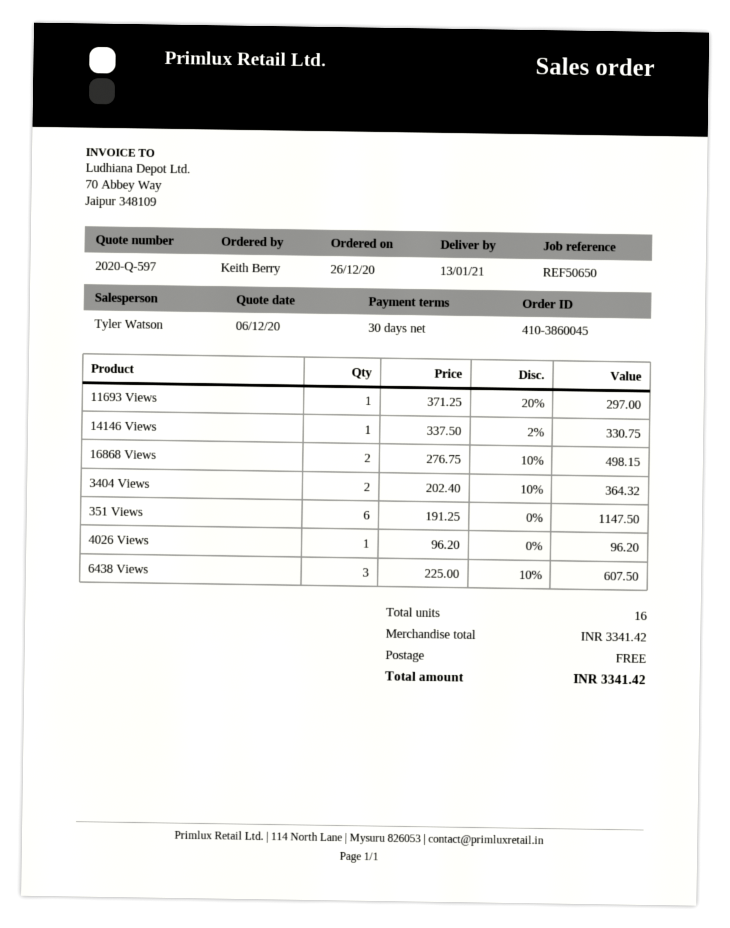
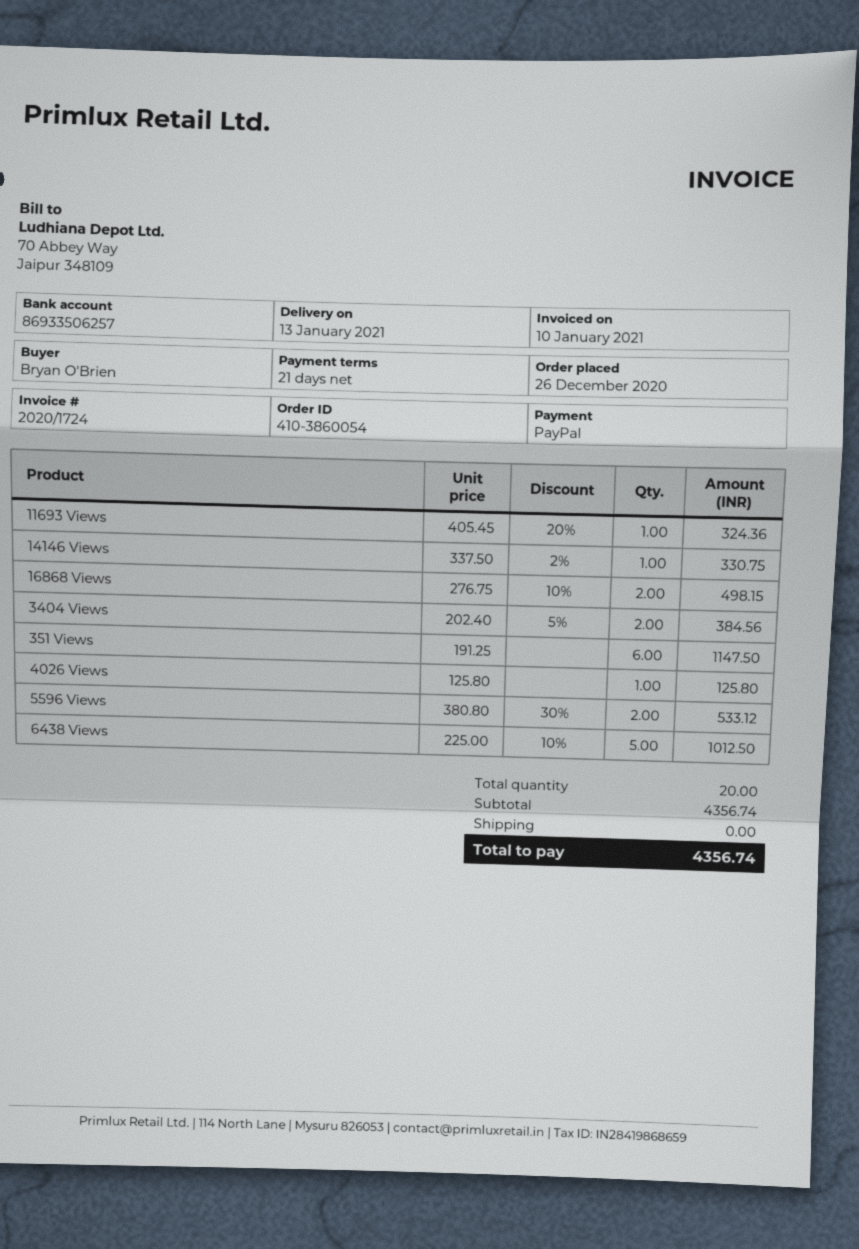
order number: 410-3860045 -> 410-3860054
payment terms: 30 days -> 21 days
ordered by: Keith Berry -> Bryan O'Brien
11693 Views: 1 x 371.25 - 20% = 297.00 -> 1 x 405.45 - 20% = 324.36
3404 Views: 2 x 202.40 - 10% = 364.32 -> 2 x 202.40 - 5% = 384.56
4026 Views: 1 x 96.20 = 96.20 -> 1 x 125.80 = 125.80
6438 Views: 3 x 225.00 - 10% = 607.50 -> 5 x 225.00 - 10% = 1012.50
5596 Views: none -> 2 x 380.80 - 30% = 533.12
total quantity: 16 -> 20
subtotal: 3341.42 -> 4356.74
total: 3341.42 -> 4356.74

